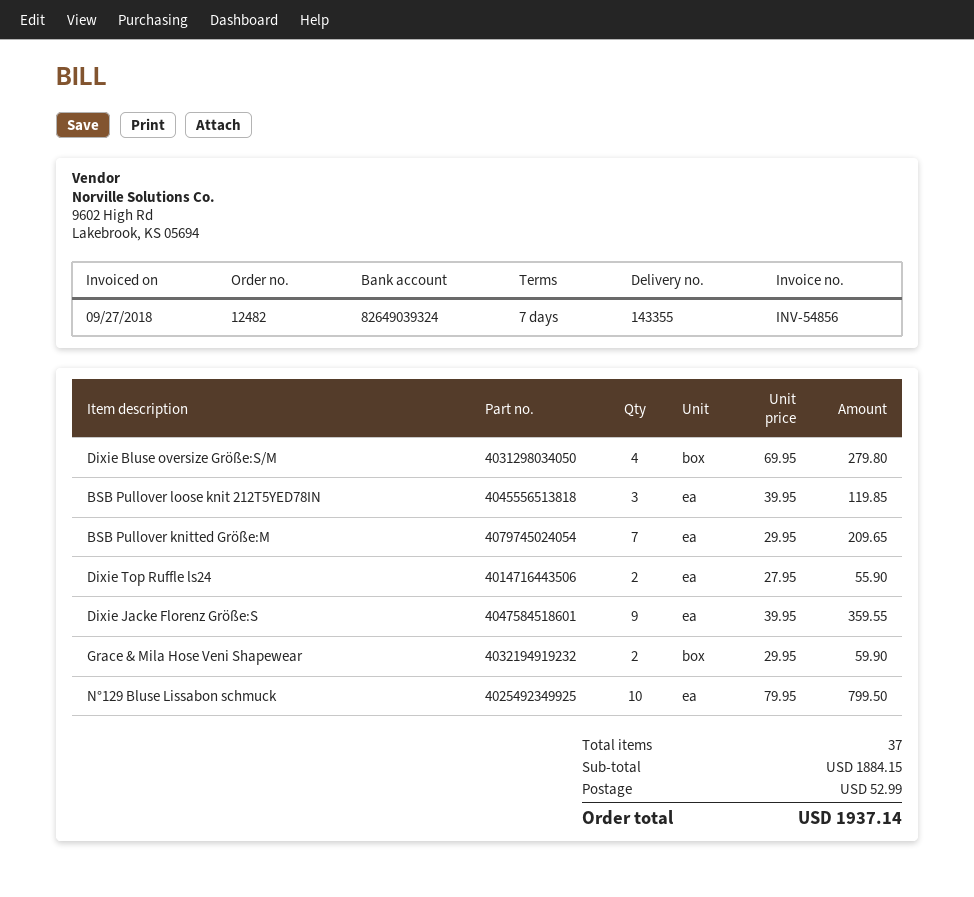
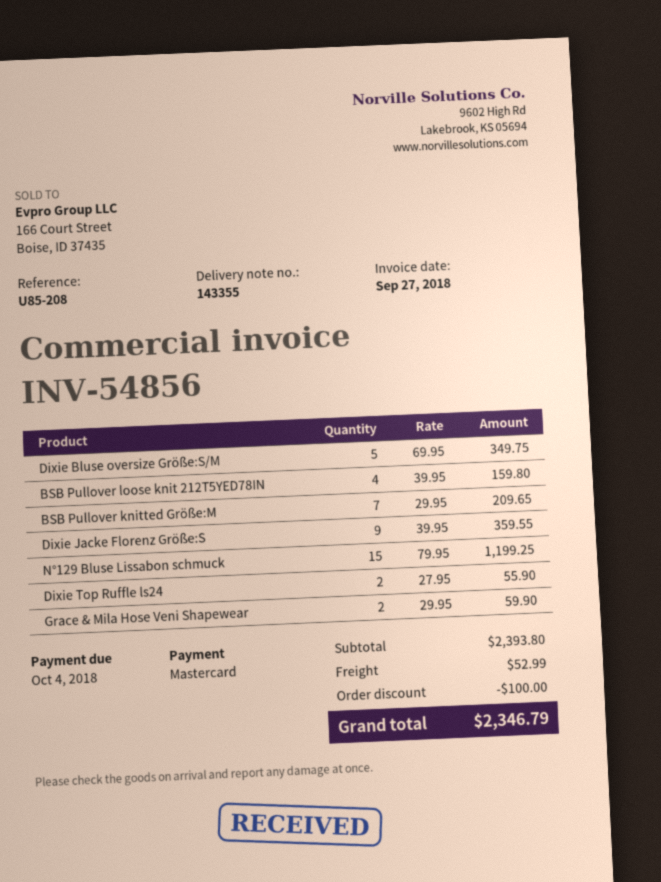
Dixie Bluse oversize Größe:S/M: 4 x 69.95 = 279.80 -> 5 x 69.95 = 349.75
BSB Pullover loose knit 212T5YED78IN: 3 x 39.95 = 119.85 -> 4 x 39.95 = 159.80
N°129 Bluse Lissabon schmuck: 10 x 79.95 = 799.50 -> 15 x 79.95 = 1199.25
subtotal: 1884.15 -> 2393.80
discount: none -> 100.00
total: 1937.14 -> 2346.79

